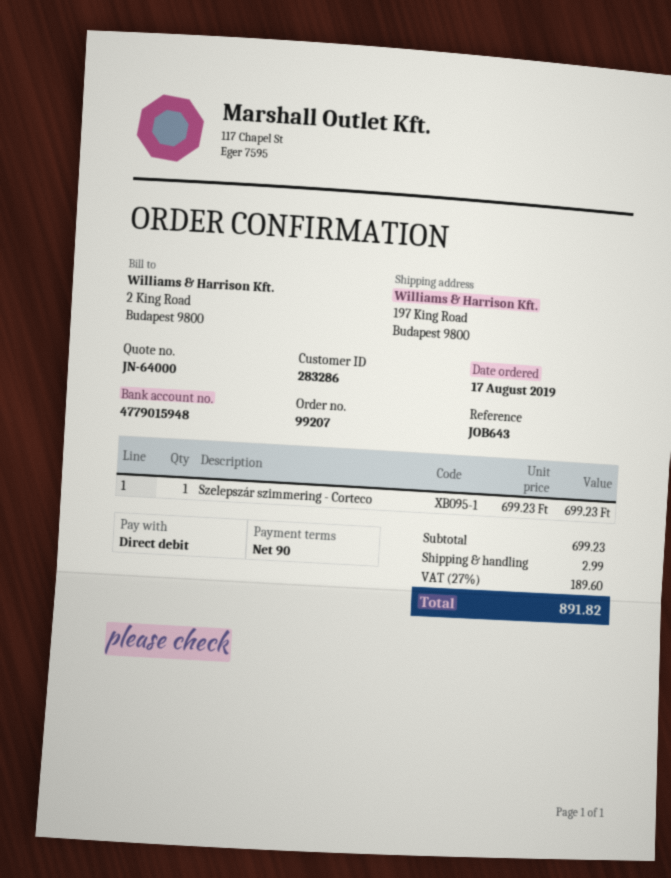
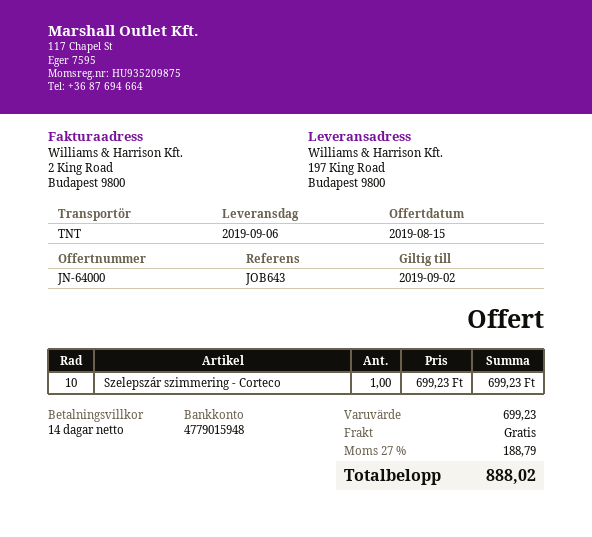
payment terms: 90 days -> 14 days
shipping: 2.99 -> 0.00
tax: 27% = 189.60 -> 27% = 188.79
total: 891.82 -> 888.02

